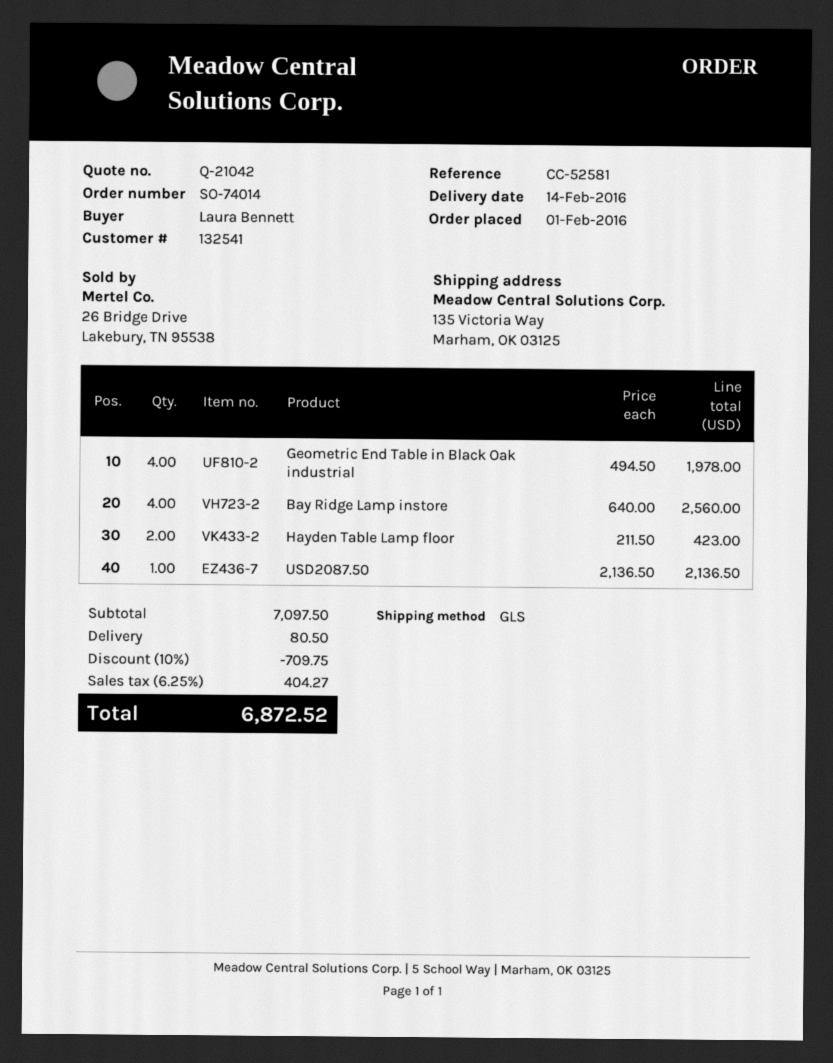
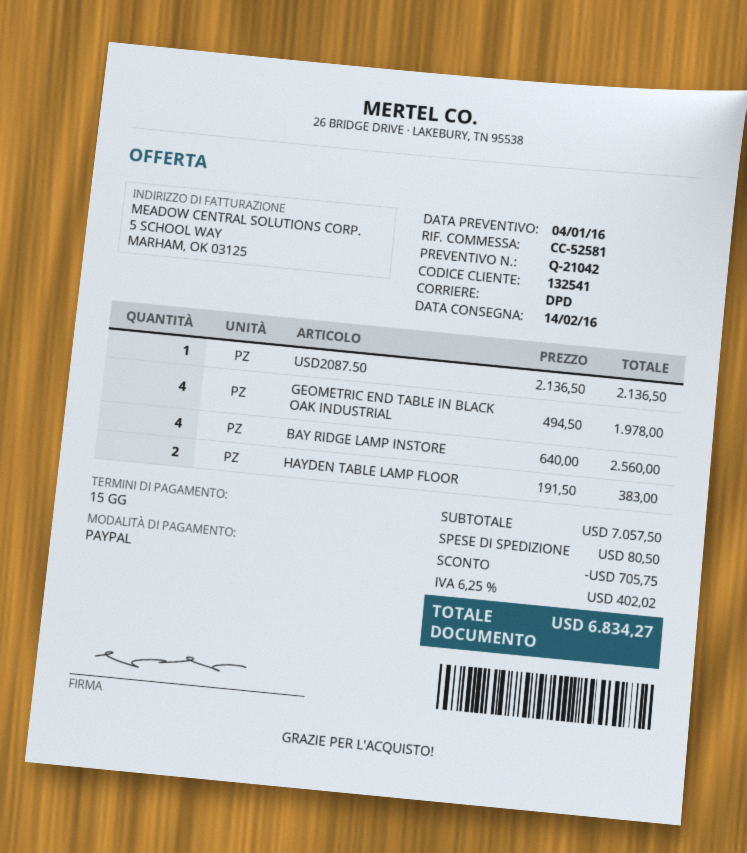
shipping method: GLS -> DPD
Hayden Table Lamp floor: 2 x 211.50 = 423.00 -> 2 x 191.50 = 383.00
subtotal: 7097.50 -> 7057.50
discount: 709.75 -> 705.75
tax: 6.25% = 404.27 -> 6.25% = 402.02
total: 6872.52 -> 6834.27

